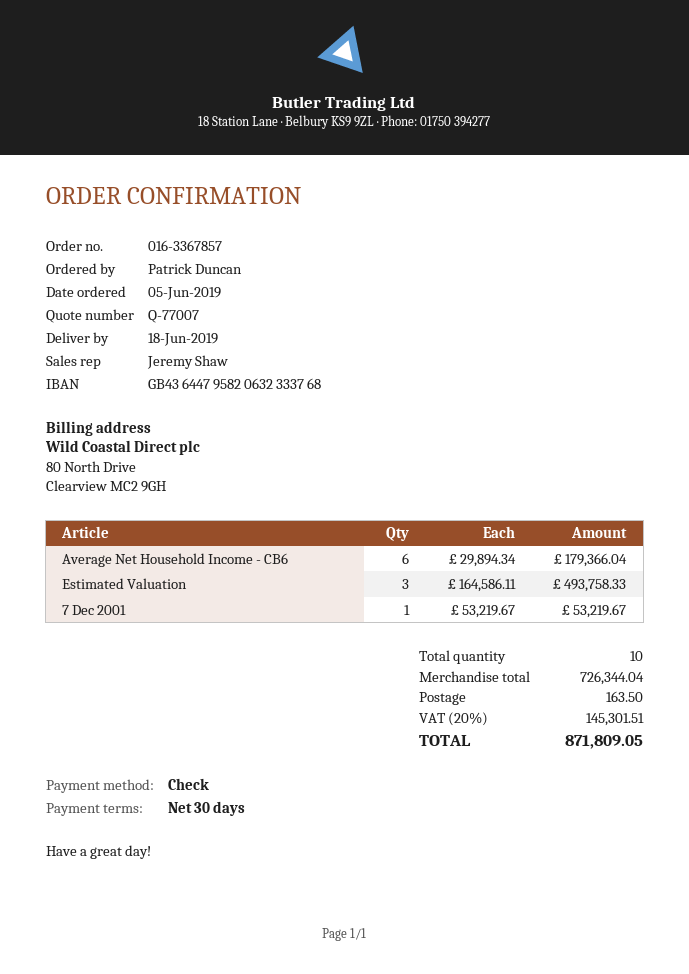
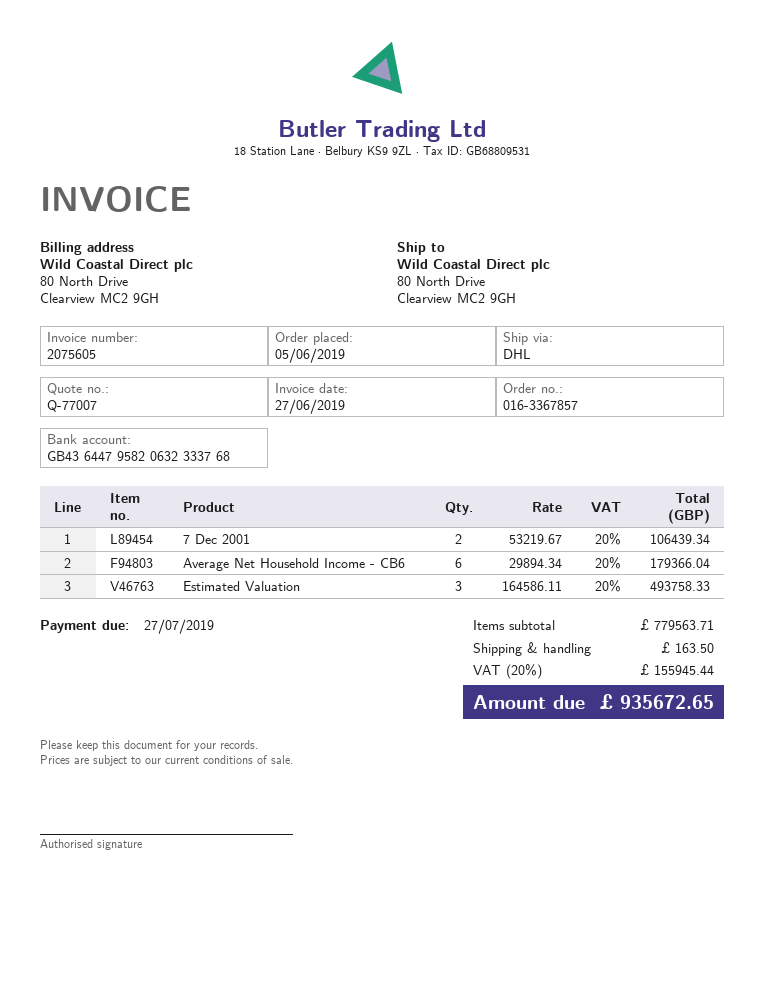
7 Dec 2001: 1 x 53219.67 = 53219.67 -> 2 x 53219.67 = 106439.34
subtotal: 726344.04 -> 779563.71
tax: 20% = 145301.51 -> 20% = 155945.44
total: 871809.05 -> 935672.65

